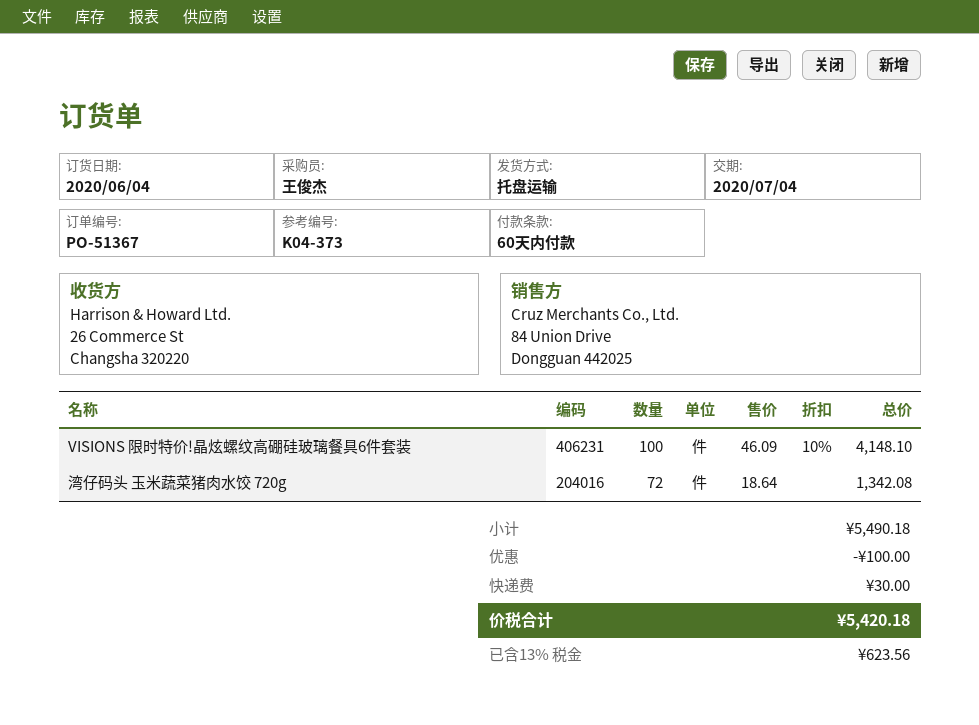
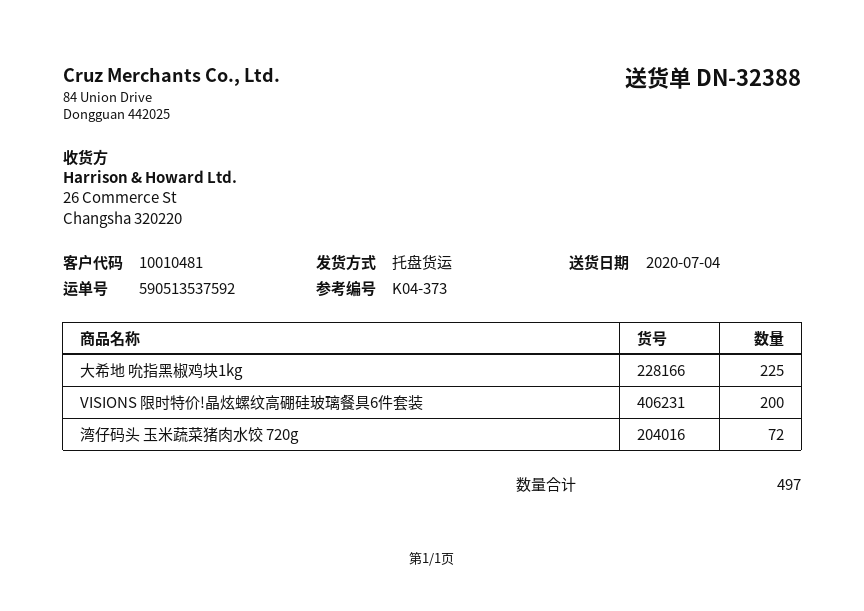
VISIONS 限时特价!晶炫螺纹高硼硅玻璃餐具6件套装: 100 -> 200
大希地 吮指黑椒鸡块1kg: none -> 225

